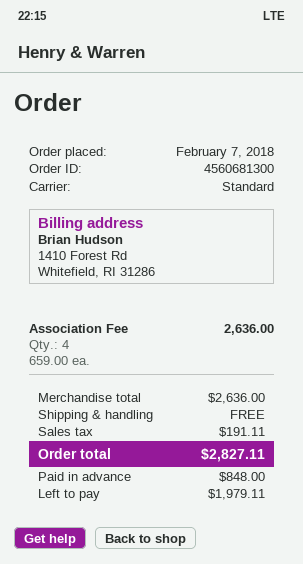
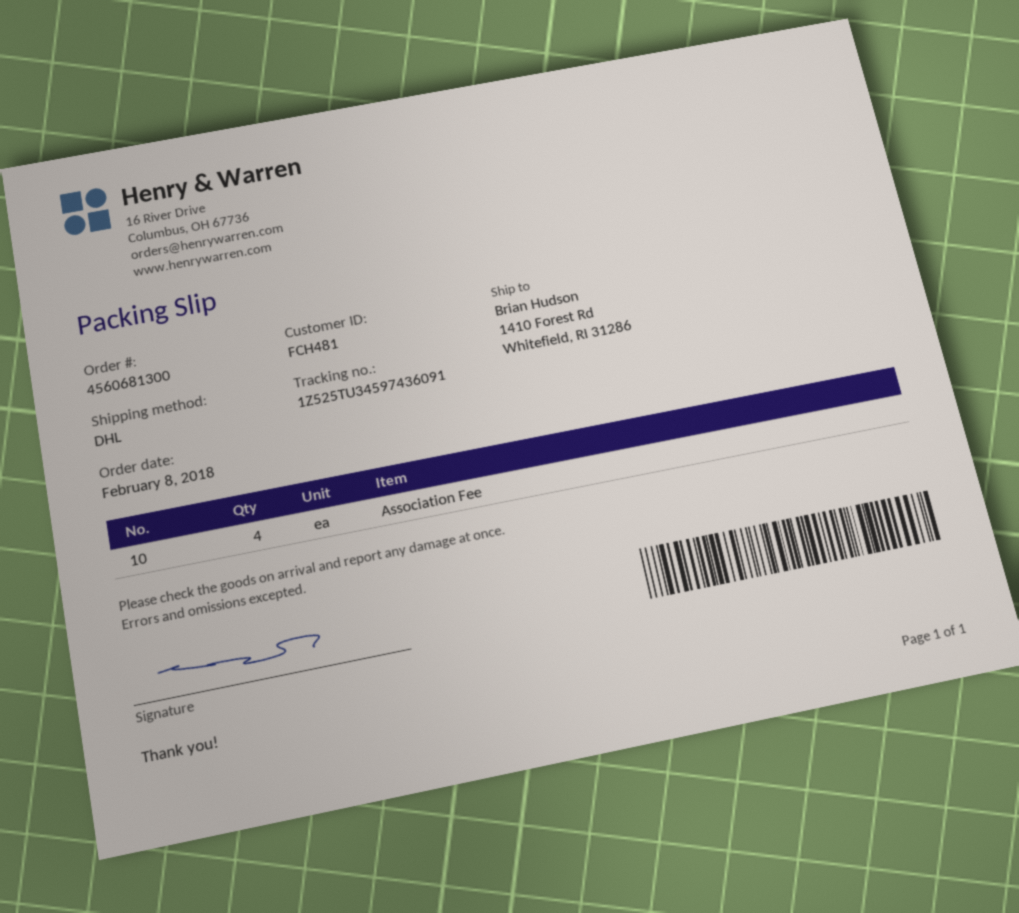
order date: 2018-02-07 -> 2018-02-08
shipping method: standard -> DHL

